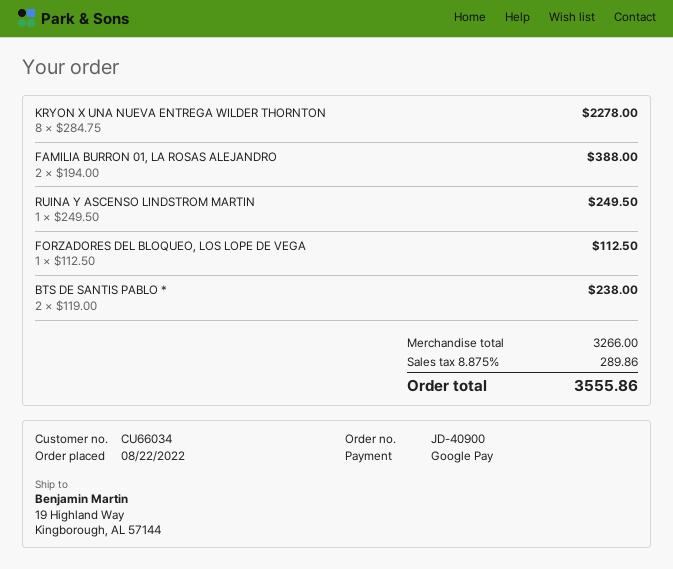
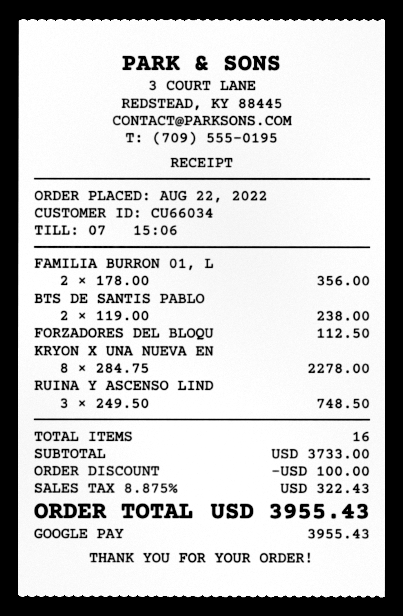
FAMILIA BURRON 01, LA ROSAS ALEJANDRO: 2 x 194.00 = 388.00 -> 2 x 178.00 = 356.00
RUINA Y ASCENSO LINDSTROM MARTIN: 1 x 249.50 = 249.50 -> 3 x 249.50 = 748.50
subtotal: 3266.00 -> 3733.00
discount: none -> 100.00
tax: 8.875% = 289.86 -> 8.875% = 322.43
total: 3555.86 -> 3955.43

